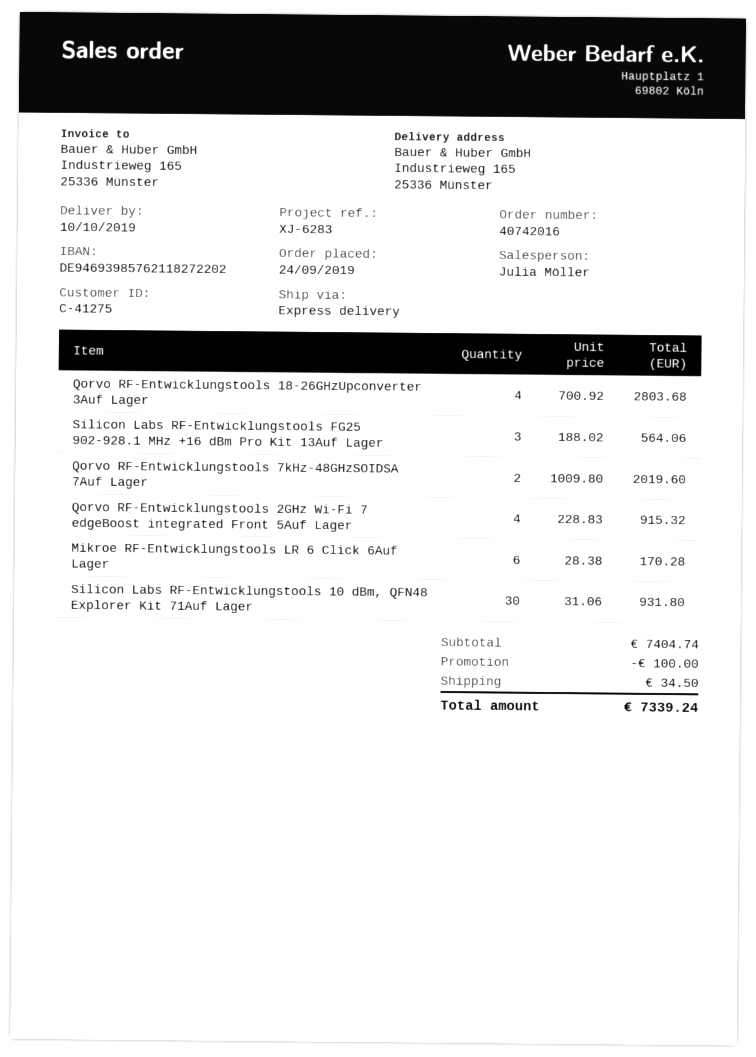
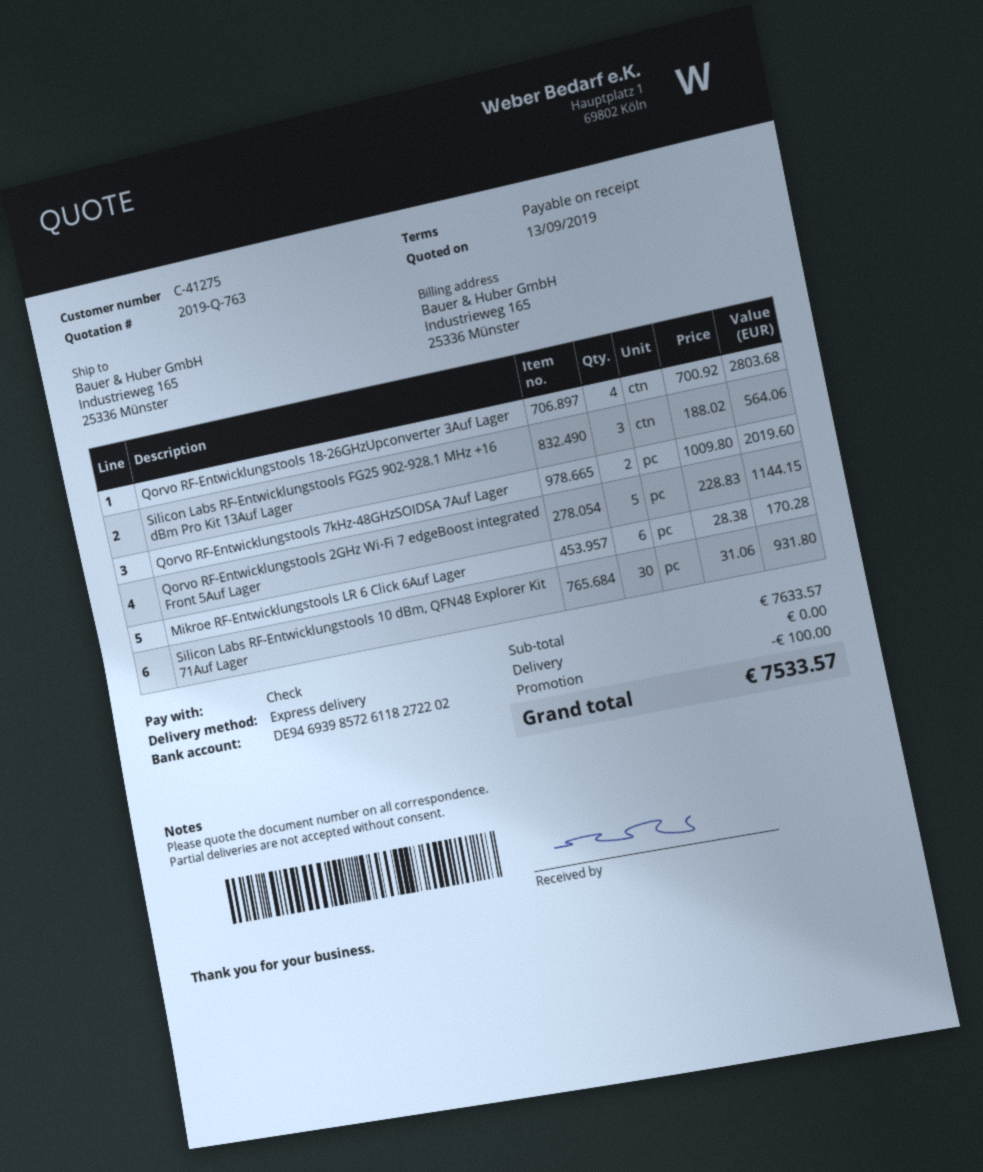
bank account: DE94693985762118272202 -> DE94693985726118272202
Qorvo RF-Entwicklungstools 2GHz Wi-Fi 7 edgeBoost integrated Front 5Auf Lager: 4 x 228.83 = 915.32 -> 5 x 228.83 = 1144.15
subtotal: 7404.74 -> 7633.57
shipping: 34.50 -> 0.00
total: 7339.24 -> 7533.57

